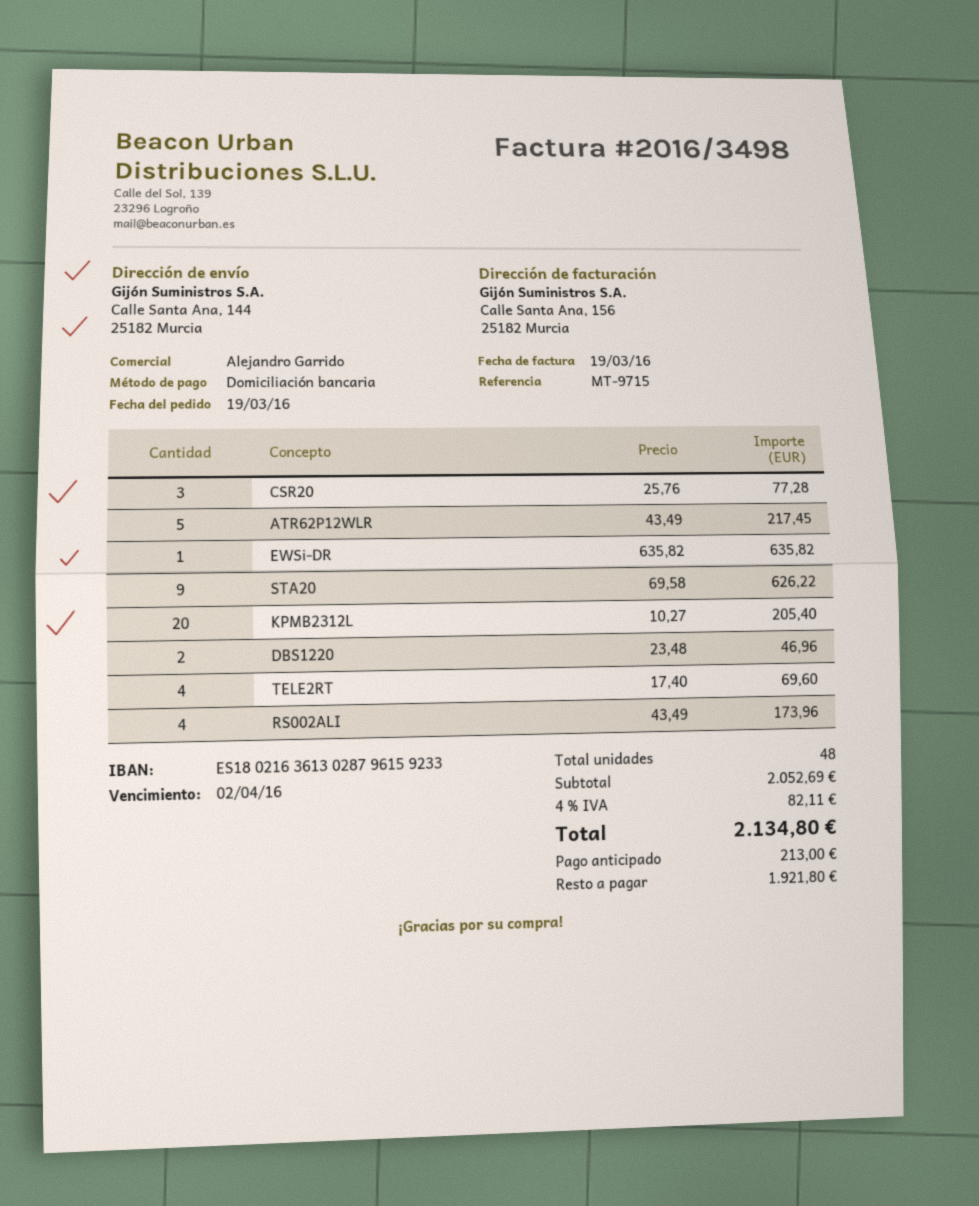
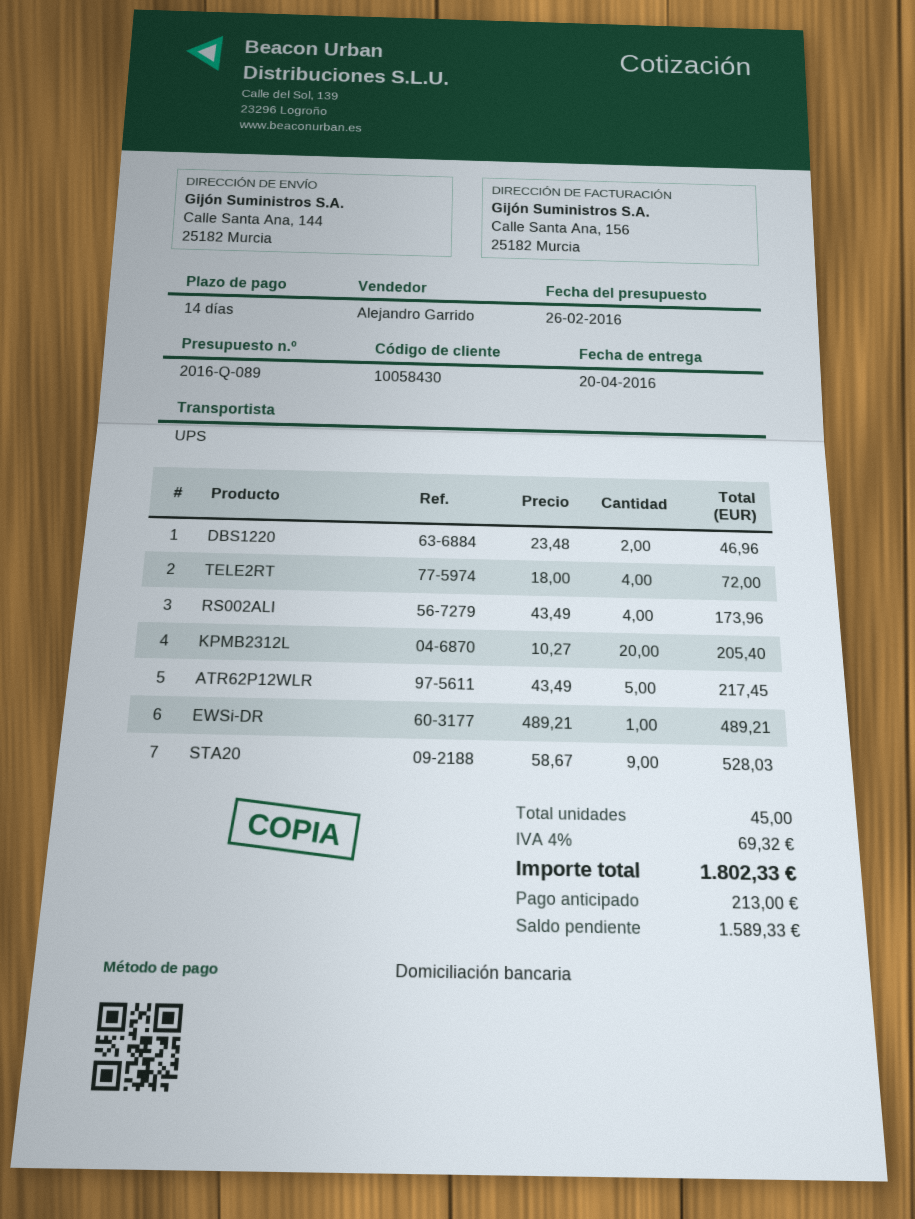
CSR20: 3 x 25.76 = 77.28 -> none
EWSi-DR: 1 x 635.82 = 635.82 -> 1 x 489.21 = 489.21
STA20: 9 x 69.58 = 626.22 -> 9 x 58.67 = 528.03
TELE2RT: 4 x 17.40 = 69.60 -> 4 x 18.00 = 72.00
total quantity: 48 -> 45
tax: 4% = 82.11 -> 4% = 69.32
total: 2134.80 -> 1802.33
balance: 1921.80 -> 1589.33

